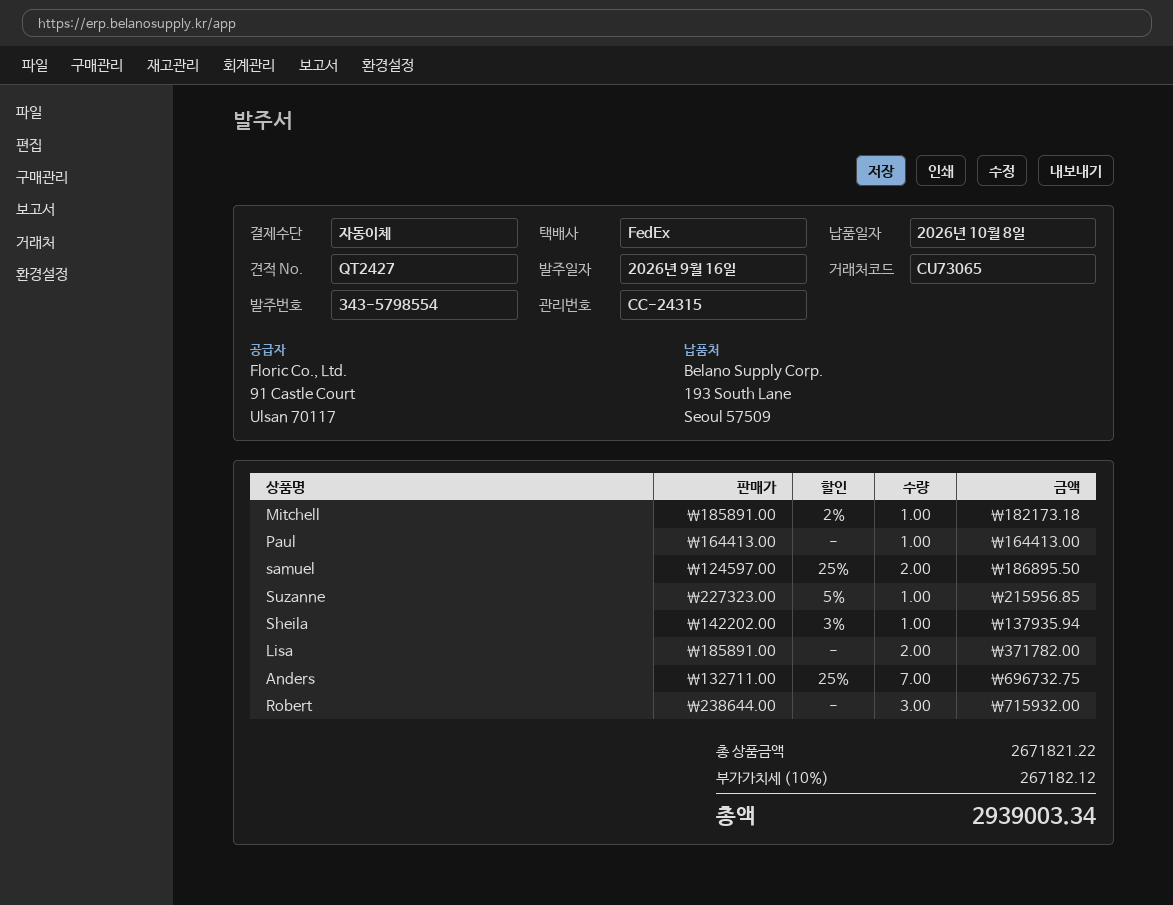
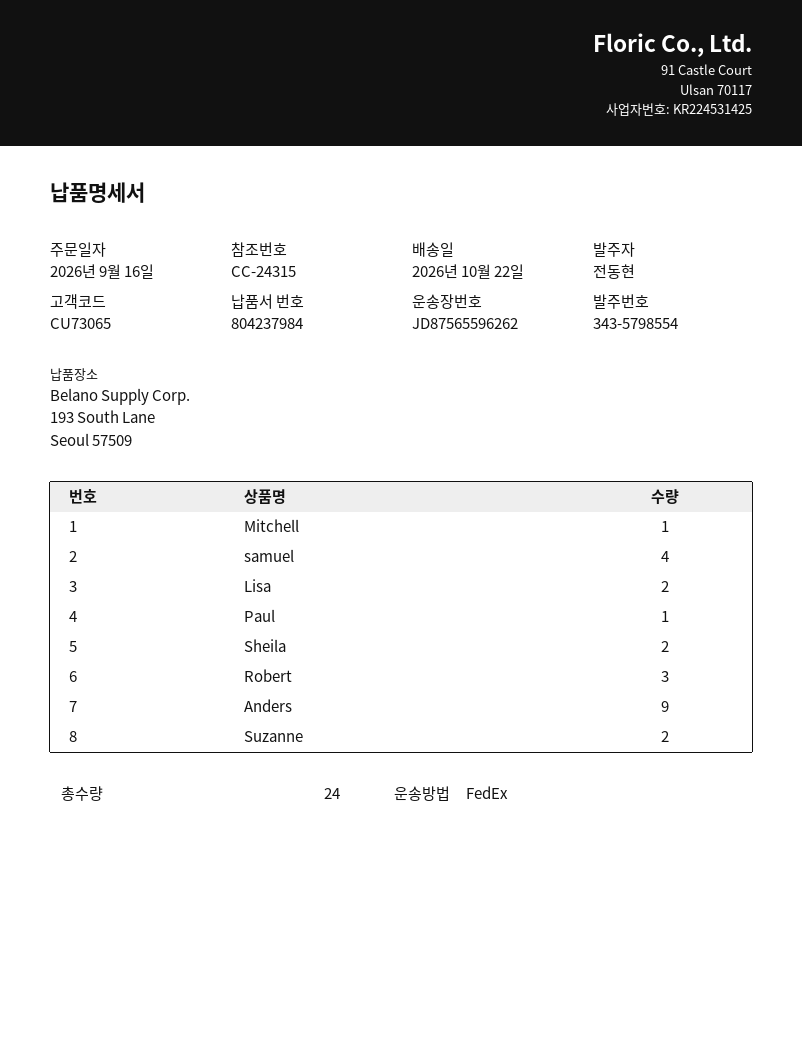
delivery date: 2026-10-08 -> 2026-10-22
samuel: 2 -> 4
Suzanne: 1 -> 2
Sheila: 1 -> 2
Anders: 7 -> 9

